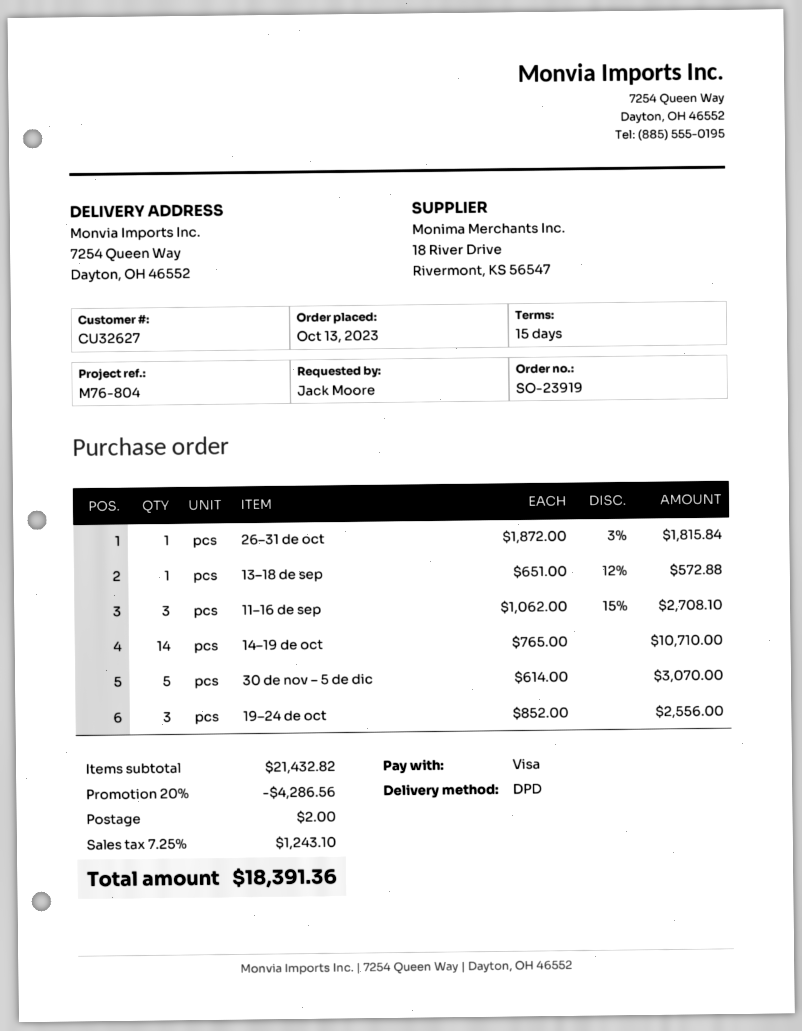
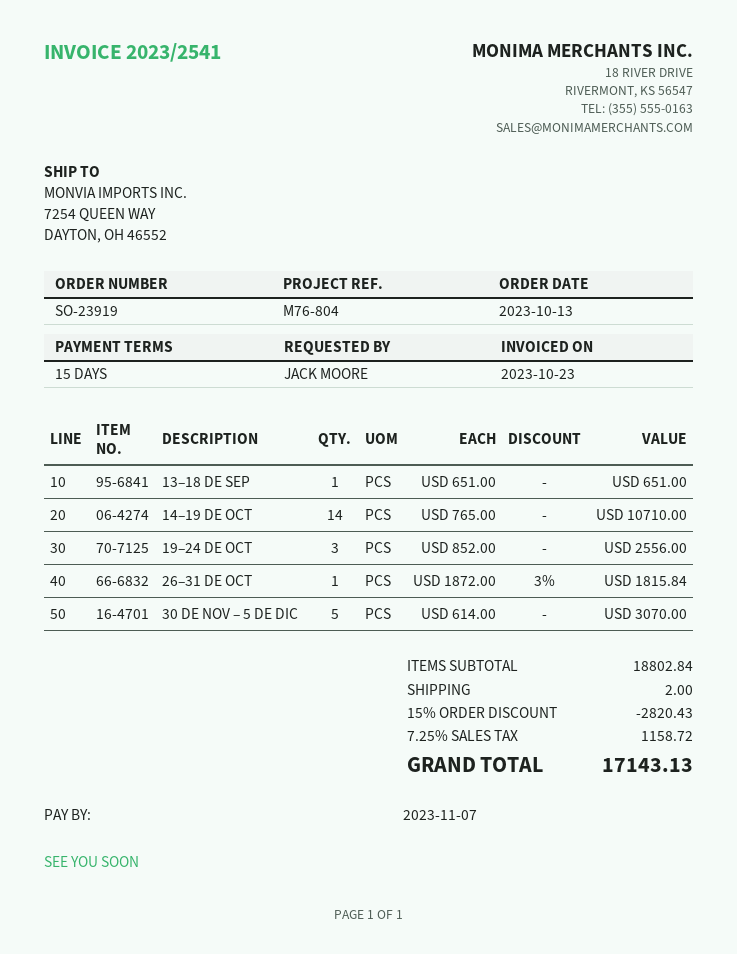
13–18 de sep: 1 x 651.00 - 12% = 572.88 -> 1 x 651.00 = 651.00
11–16 de sep: 3 x 1062.00 - 15% = 2708.10 -> none
subtotal: 21432.82 -> 18802.84
discount: 20% = 4286.56 -> 15% = 2820.43
tax: 7.25% = 1243.10 -> 7.25% = 1158.72
total: 18391.36 -> 17143.13

